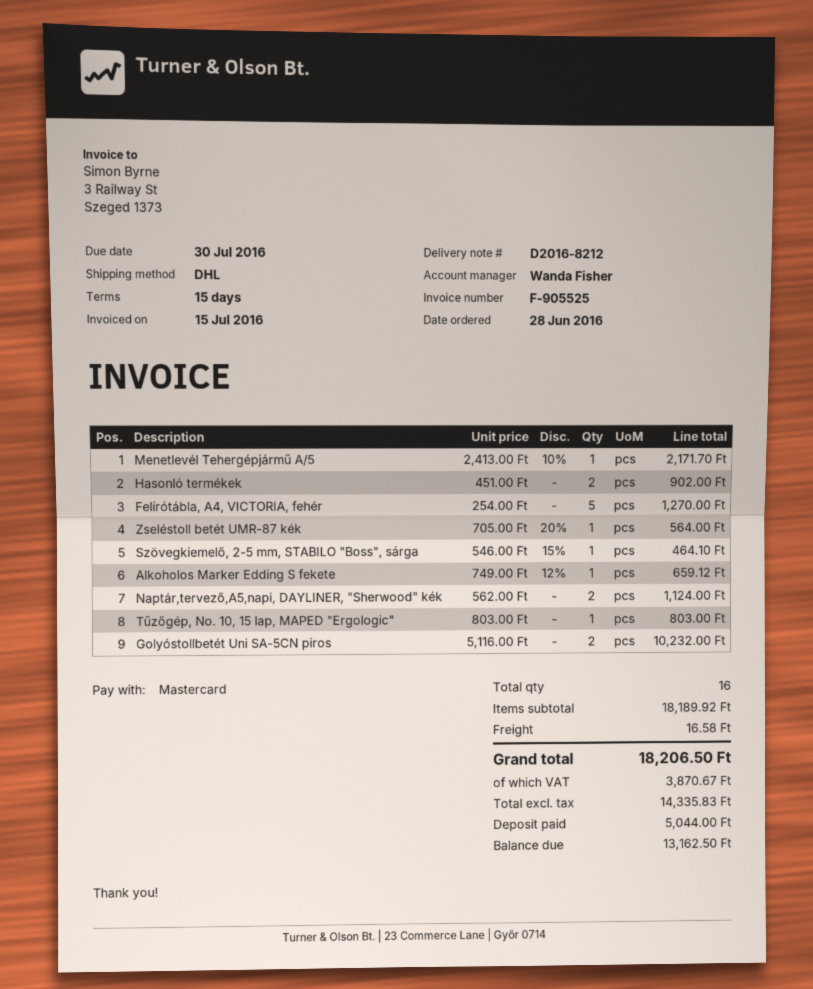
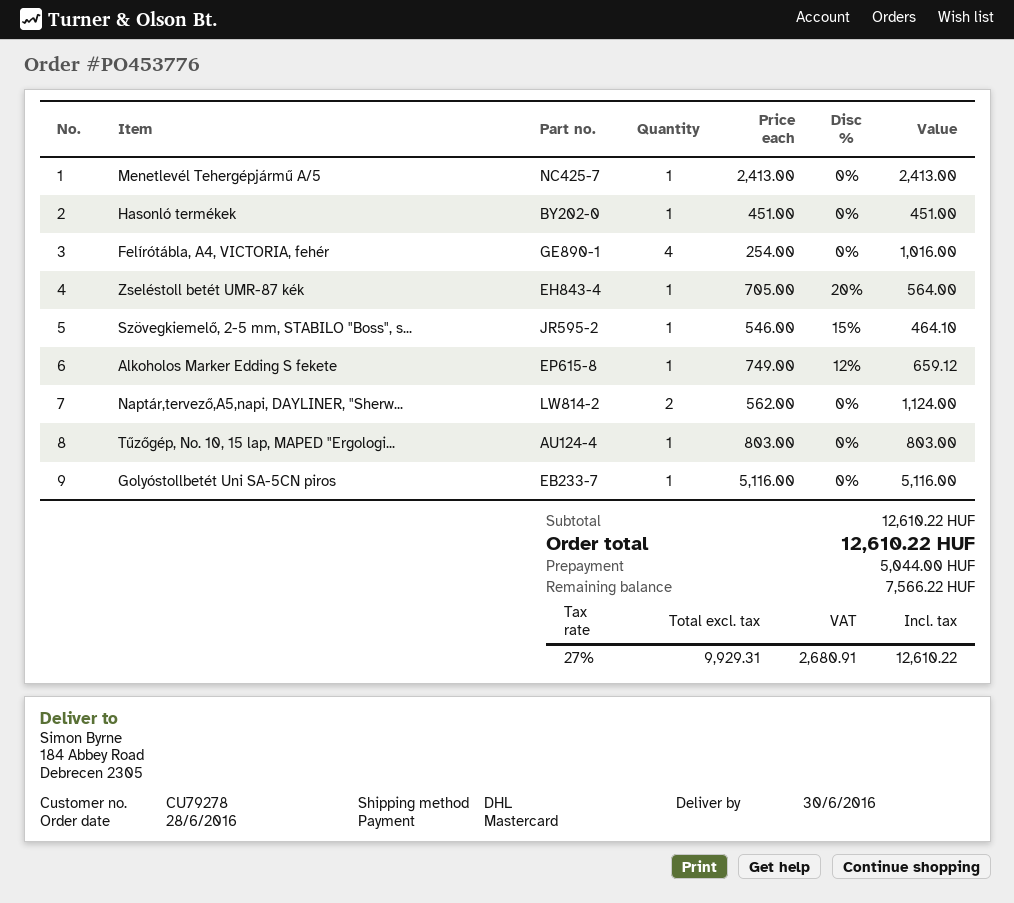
Menetlevél Tehergépjármű A/5: 1 x 2413.00 - 10% = 2171.70 -> 1 x 2413.00 = 2413.00
Hasonló termékek: 2 x 451.00 = 902.00 -> 1 x 451.00 = 451.00
Felírótábla, A4, VICTORIA, fehér: 5 x 254.00 = 1270.00 -> 4 x 254.00 = 1016.00
Golyóstollbetét Uni SA-5CN piros: 2 x 5116.00 = 10232.00 -> 1 x 5116.00 = 5116.00
subtotal: 18189.92 -> 12610.22
shipping: 16.58 -> none
net: 14335.83 -> 9929.31
tax: 3870.67 -> 2680.91
total: 18206.50 -> 12610.22
balance: 13162.50 -> 7566.22

